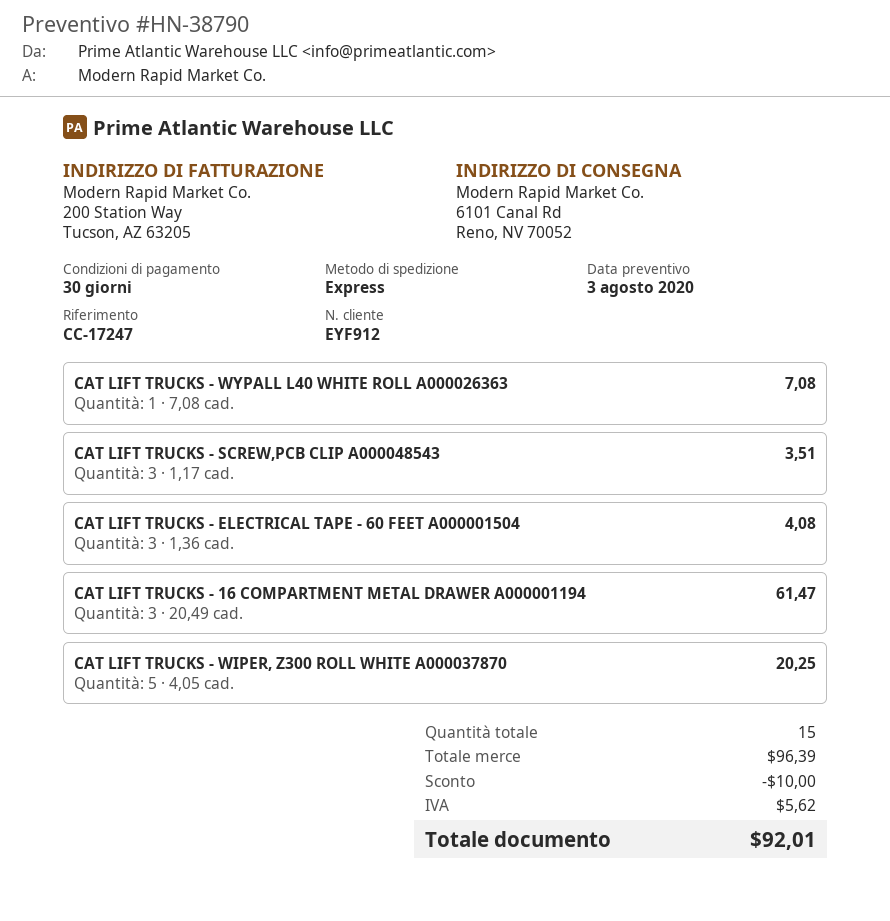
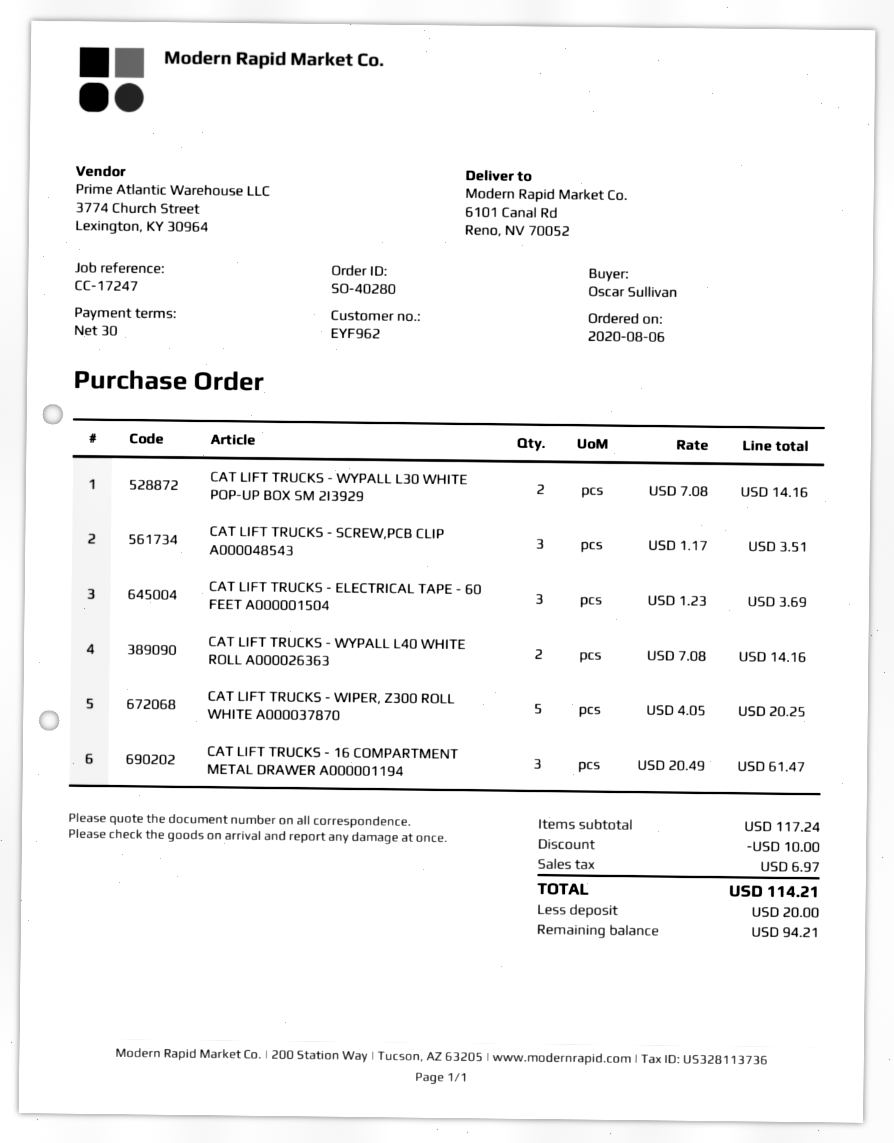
customer number: EYF912 -> EYF962
CAT LIFT TRUCKS - WYPALL L40 WHITE ROLL A000026363: 1 x 7.08 = 7.08 -> 2 x 7.08 = 14.16
CAT LIFT TRUCKS - ELECTRICAL TAPE - 60 FEET A000001504: 3 x 1.36 = 4.08 -> 3 x 1.23 = 3.69
CAT LIFT TRUCKS - WYPALL L30 WHITE POP-UP BOX SM 2I3929: none -> 2 x 7.08 = 14.16
subtotal: 96.39 -> 117.24
tax: 5.62 -> 6.97
total: 92.01 -> 114.21

